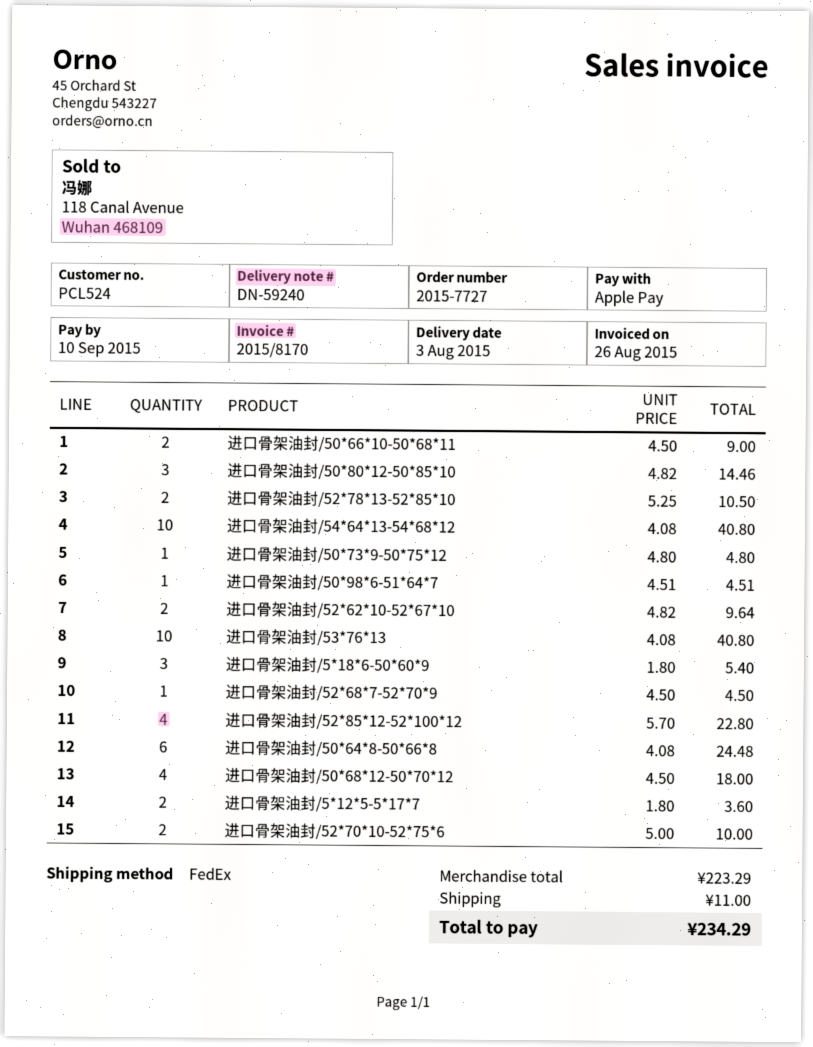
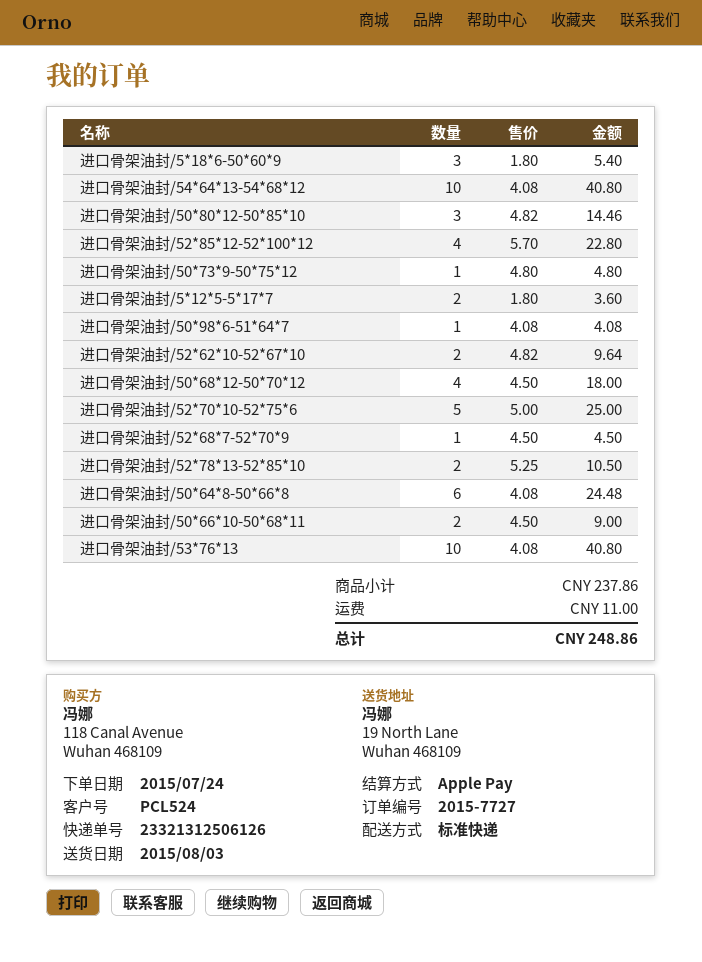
shipping method: FedEx -> standard
进口骨架油封/50*98*6-51*64*7: 1 x 4.51 = 4.51 -> 1 x 4.08 = 4.08
进口骨架油封/52*70*10-52*75*6: 2 x 5.00 = 10.00 -> 5 x 5.00 = 25.00
subtotal: 223.29 -> 237.86
total: 234.29 -> 248.86

